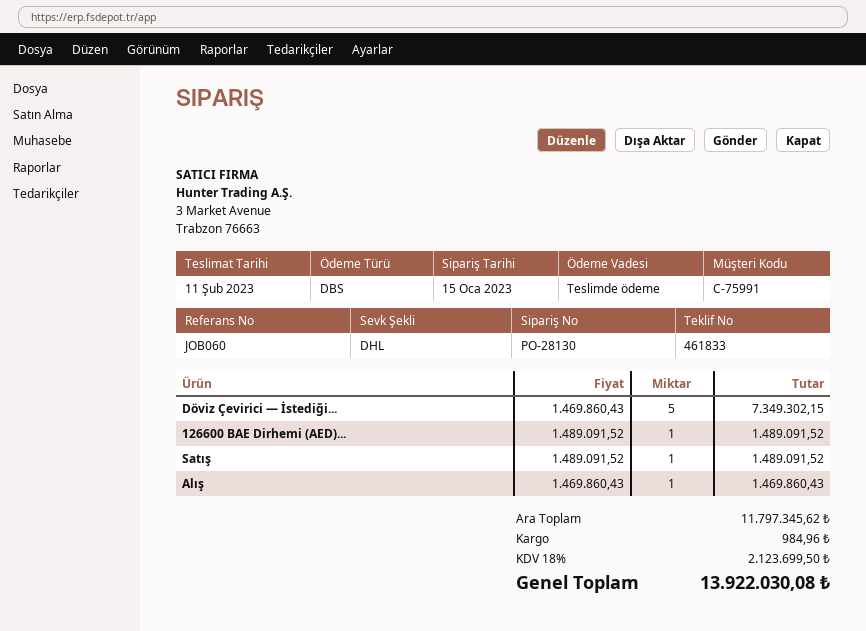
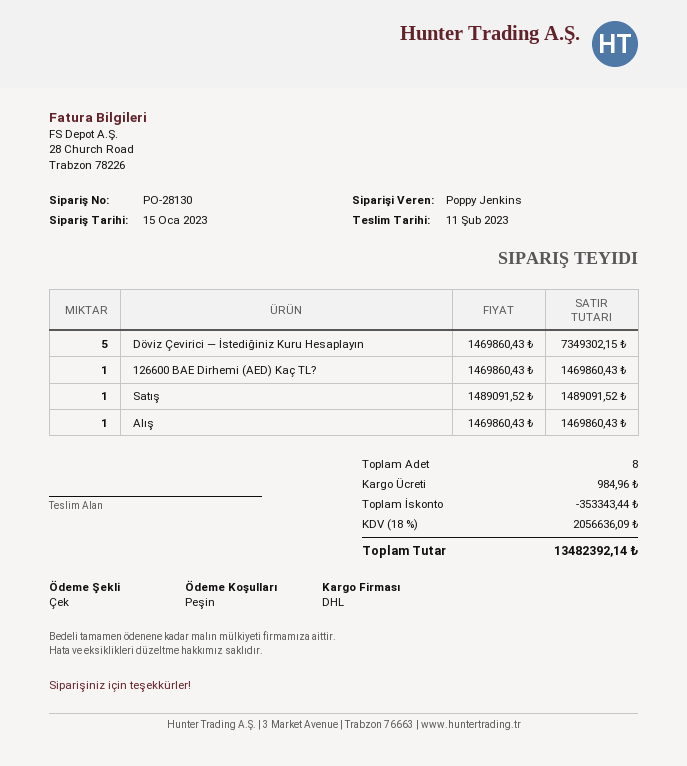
payment method: direct debit -> cheque
126600 BAE Dirhemi (AED)...: 1 x 1489091.52 = 1489091.52 -> 1 x 1469860.43 = 1469860.43
discount: none -> 353343.44
tax: 18% = 2123699.50 -> 18% = 2056636.09
total: 13922030.08 -> 13482392.14

